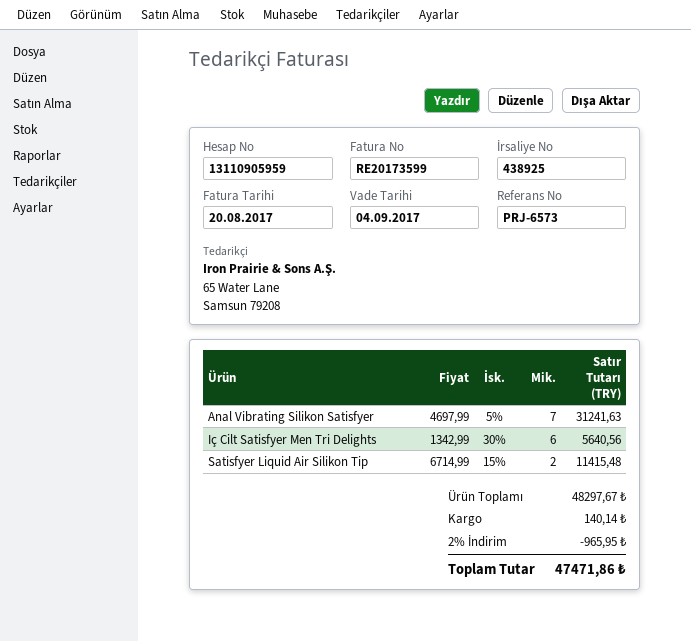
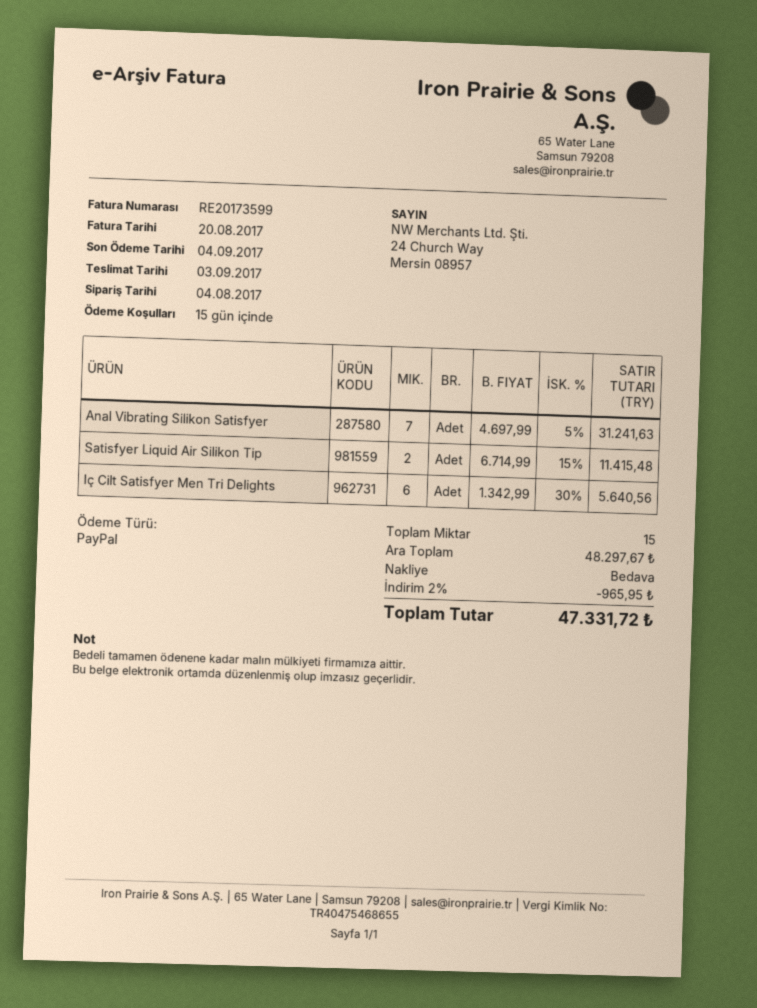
shipping: 140.14 -> 0.00
total: 47471.86 -> 47331.72

